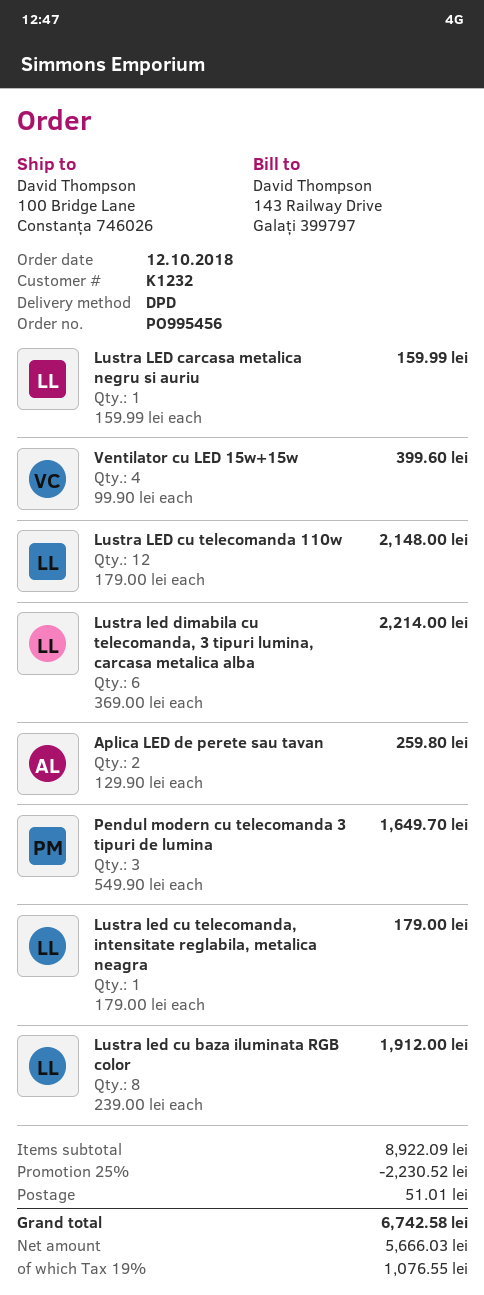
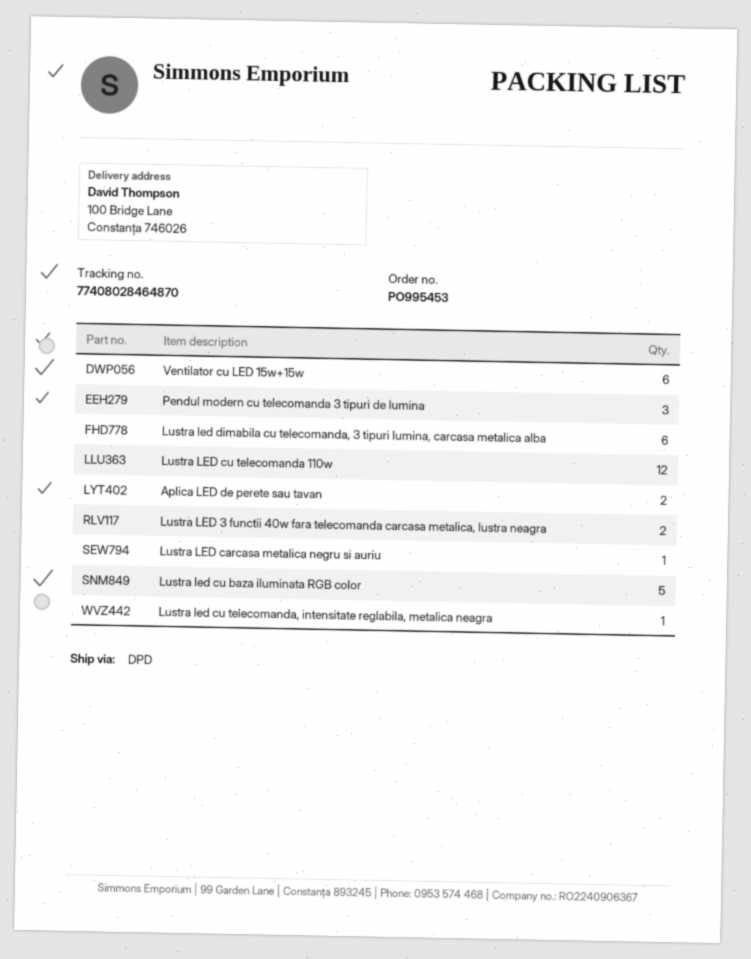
order number: PO995456 -> PO995453
Ventilator cu LED 15w+15w: 4 -> 6
Lustra led cu baza iluminata RGB color: 8 -> 5
Lustra LED 3 functii 40w fara telecomanda carcasa metalica, lustra neagra: none -> 2

